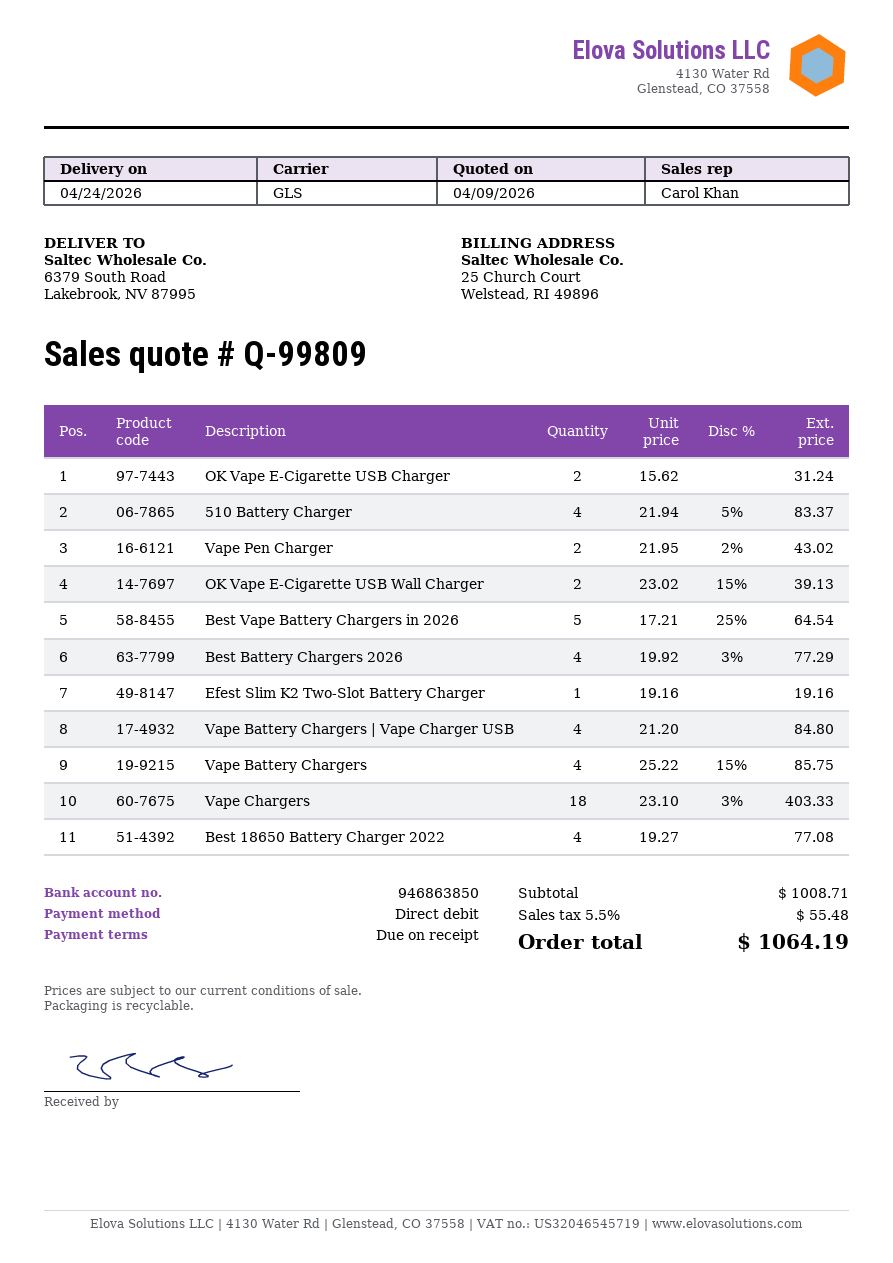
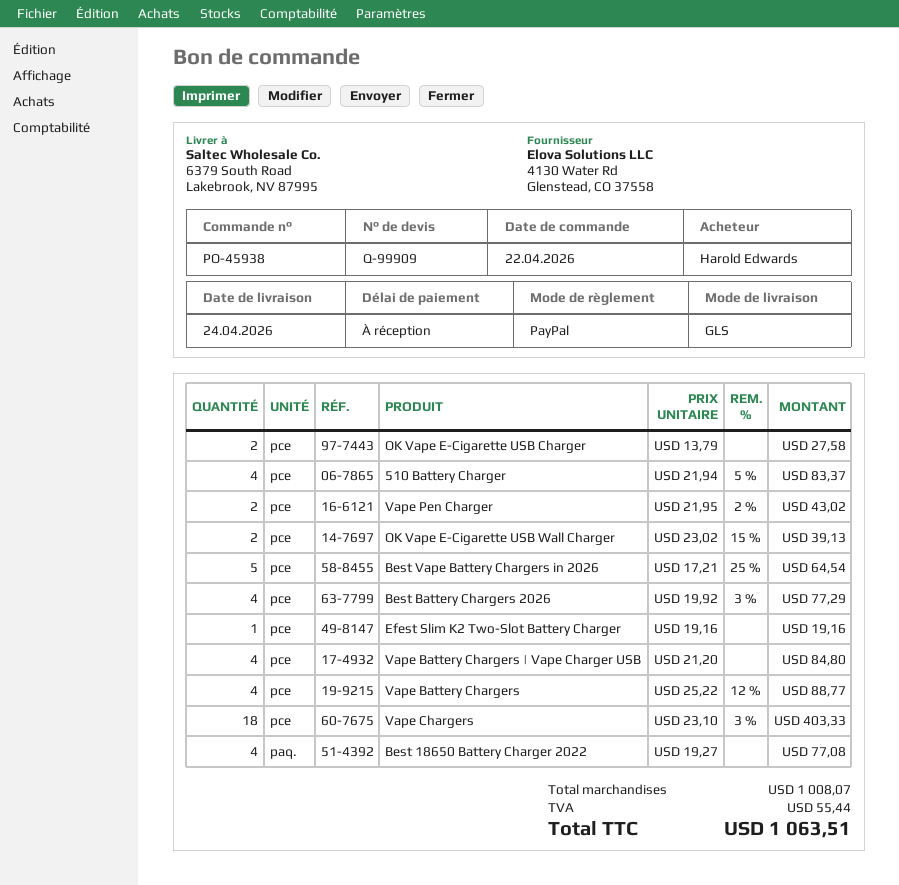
quote number: Q-99809 -> Q-99909
payment method: direct debit -> PayPal
OK Vape E-Cigarette USB Charger: 2 x 15.62 = 31.24 -> 2 x 13.79 = 27.58
Vape Battery Chargers: 4 x 25.22 - 15% = 85.75 -> 4 x 25.22 - 12% = 88.77
subtotal: 1008.71 -> 1008.07
tax: 55.48 -> 55.44
total: 1064.19 -> 1063.51

